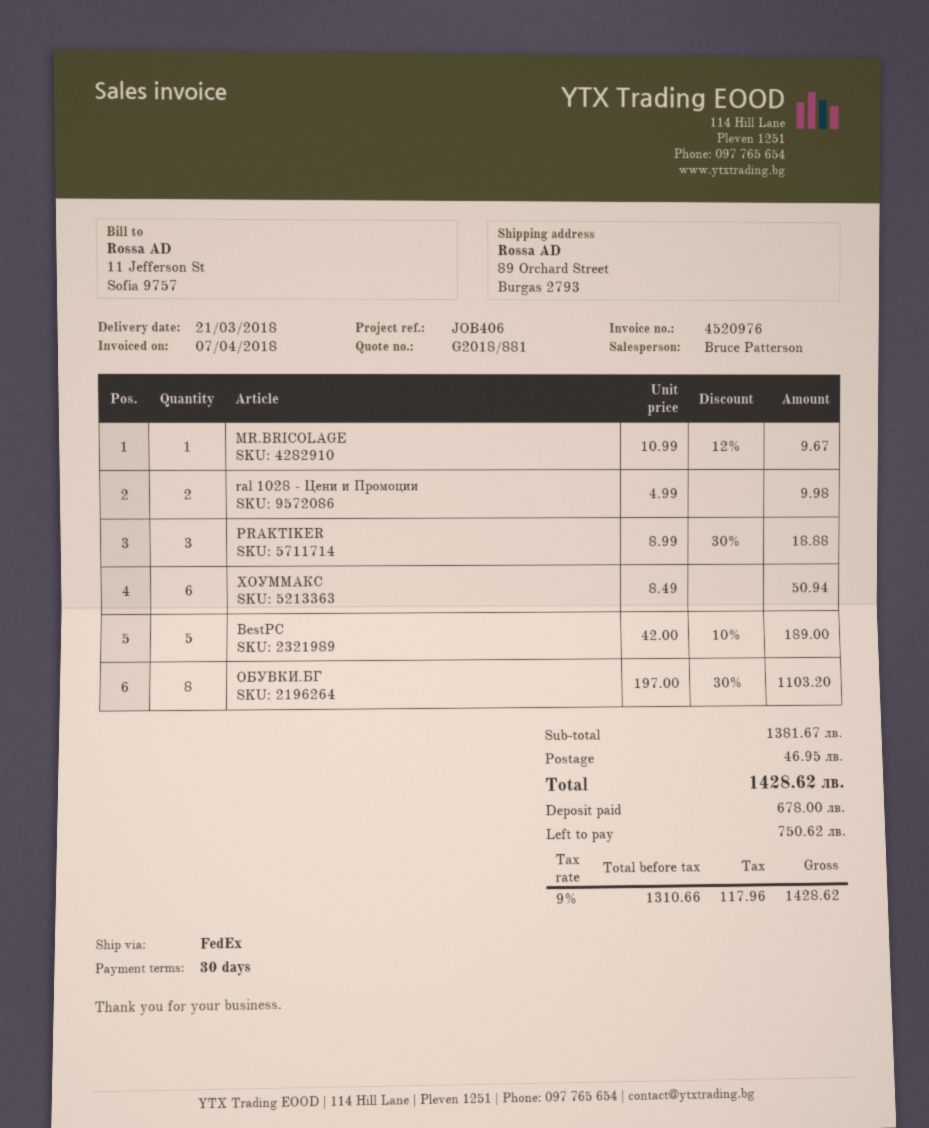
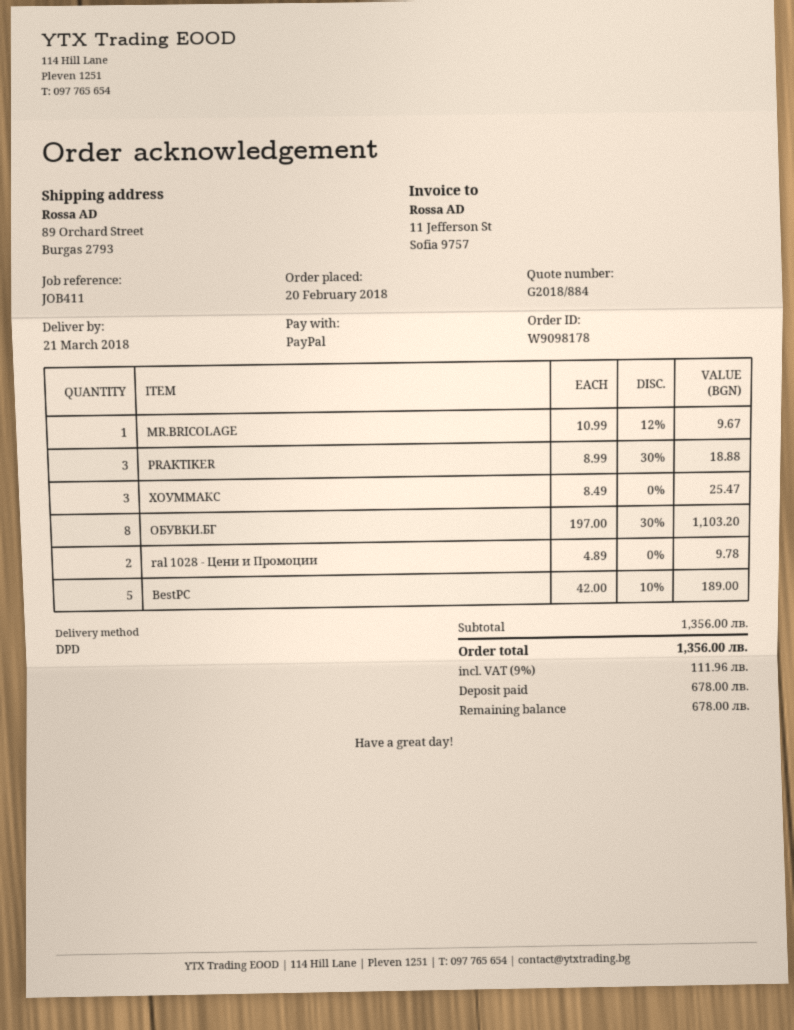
quote number: G2018/881 -> G2018/884
reference: JOB406 -> JOB411
shipping method: FedEx -> DPD
ral 1028 - Цени и Промоции: 2 x 4.99 = 9.98 -> 2 x 4.89 = 9.78
ХОУММАКС: 6 x 8.49 = 50.94 -> 3 x 8.49 = 25.47
subtotal: 1381.67 -> 1356.00
shipping: 46.95 -> none
tax: 9% = 117.96 -> 9% = 111.96
total: 1428.62 -> 1356.00
balance: 750.62 -> 678.00

